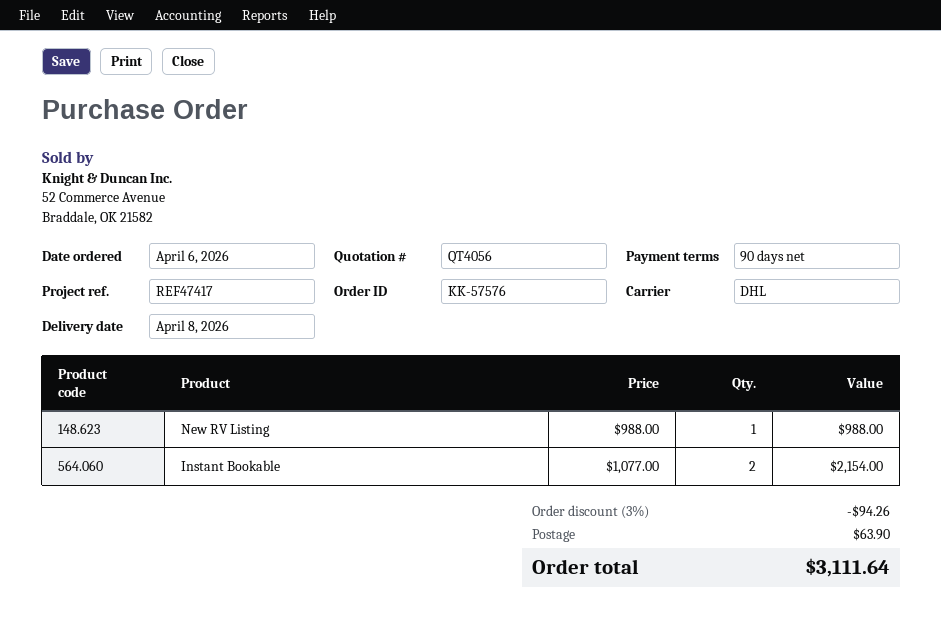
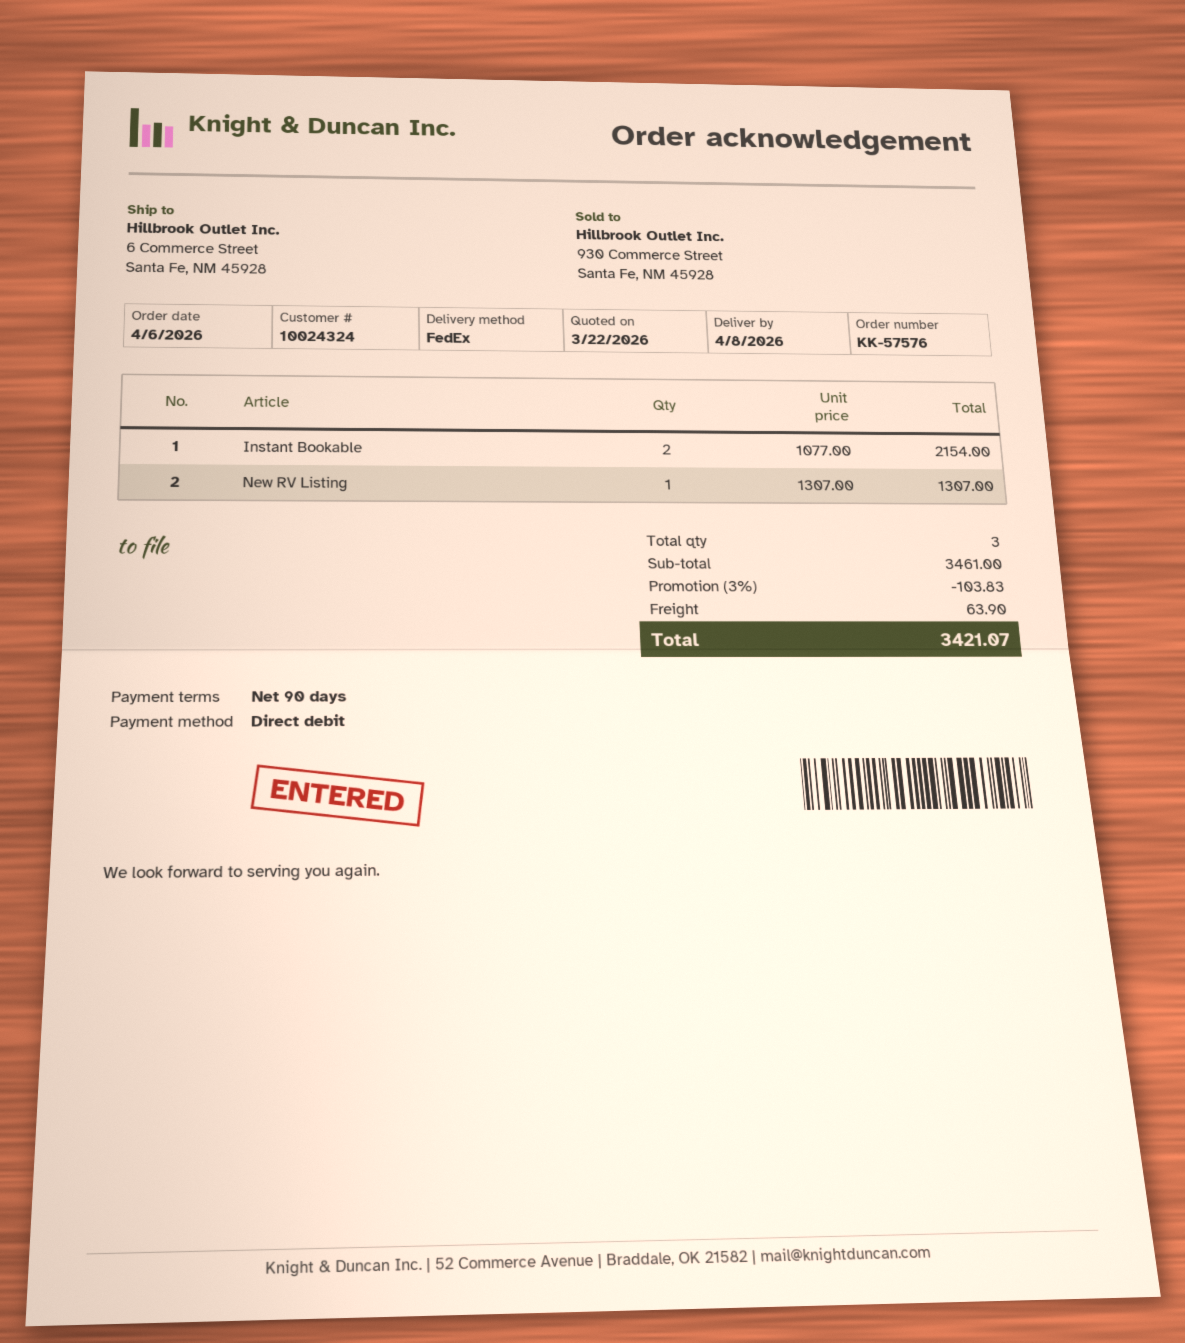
shipping method: DHL -> FedEx
New RV Listing: 1 x 988.00 = 988.00 -> 1 x 1307.00 = 1307.00
discount: 3% = 94.26 -> 3% = 103.83
total: 3111.64 -> 3421.07

